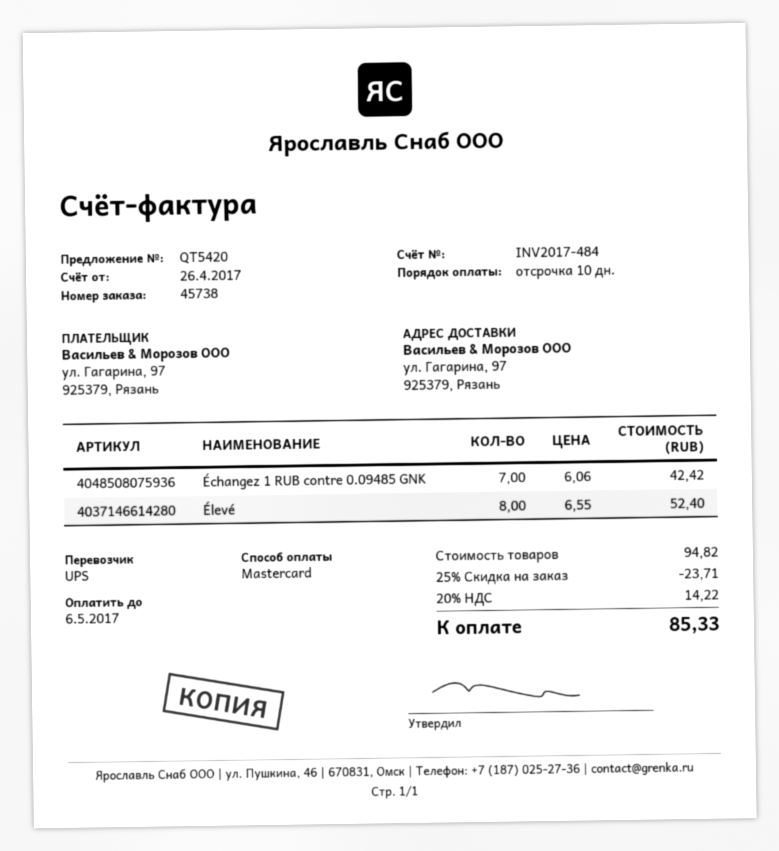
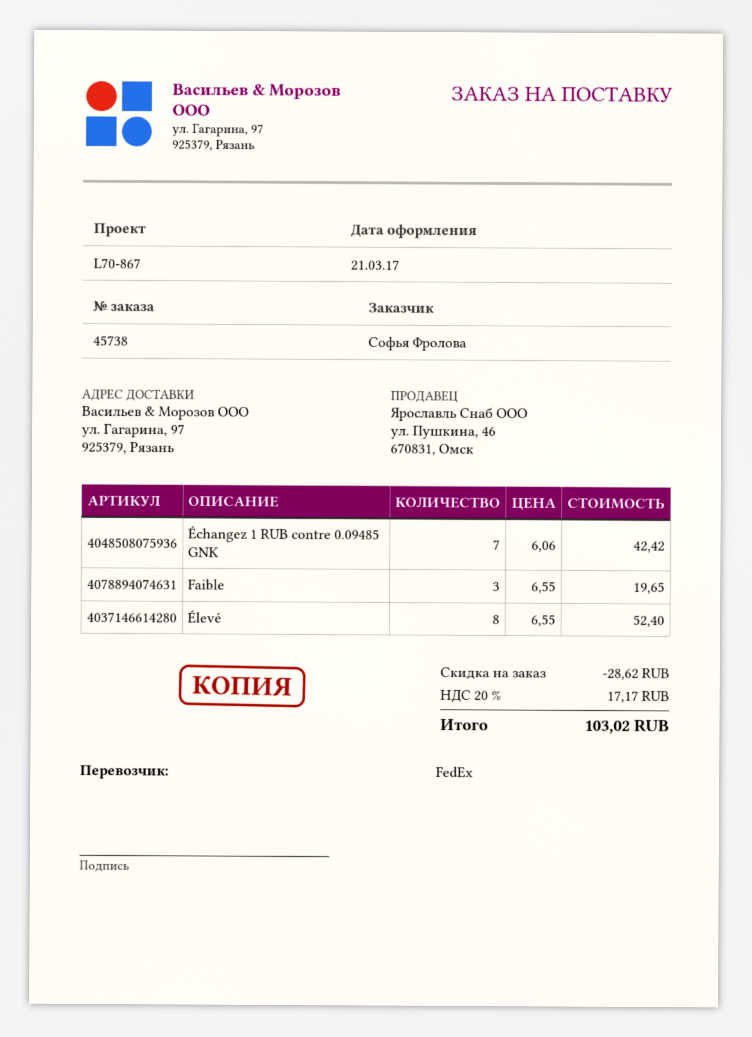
shipping method: UPS -> FedEx
Faible: none -> 3 x 6.55 = 19.65
discount: 23.71 -> 28.62
tax: 20% = 14.22 -> 20% = 17.17
total: 85.33 -> 103.02

